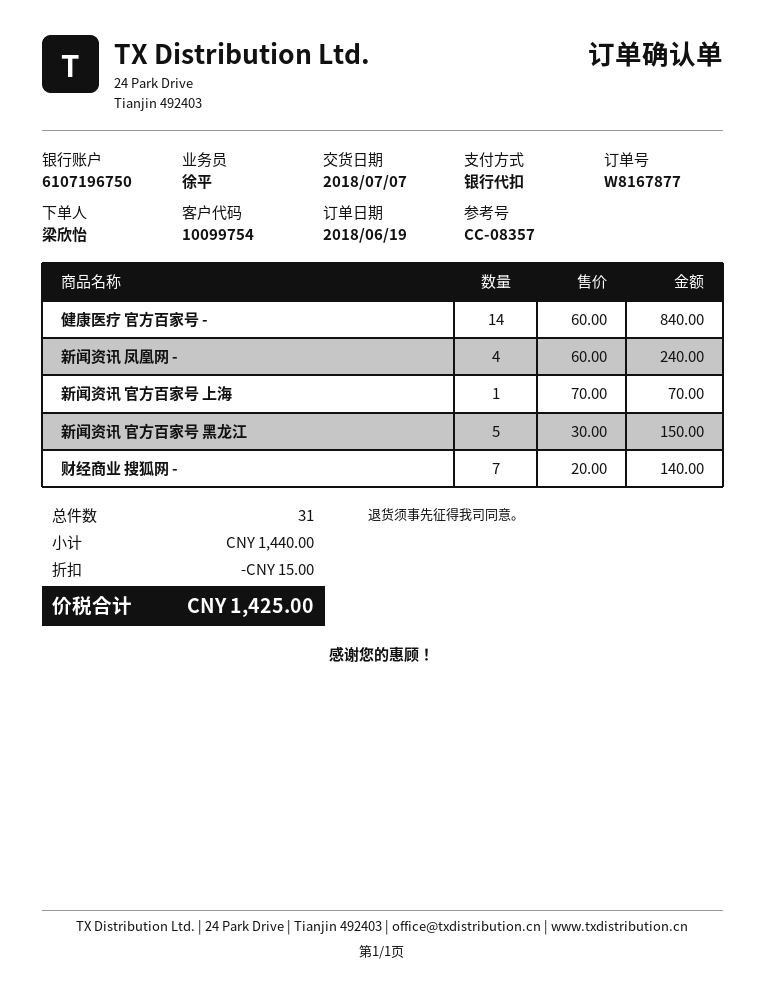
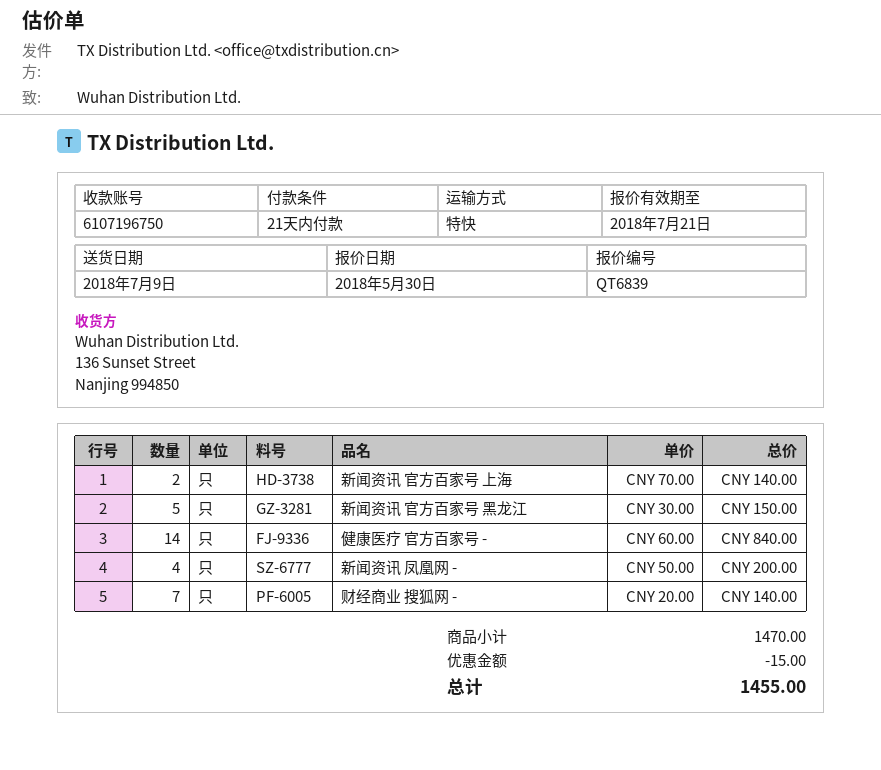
delivery date: 2018-07-07 -> 2018-07-09
新闻资讯 凤凰网 -: 4 x 60.00 = 240.00 -> 4 x 50.00 = 200.00
新闻资讯 官方百家号 上海: 1 x 70.00 = 70.00 -> 2 x 70.00 = 140.00
subtotal: 1440.00 -> 1470.00
total: 1425.00 -> 1455.00

